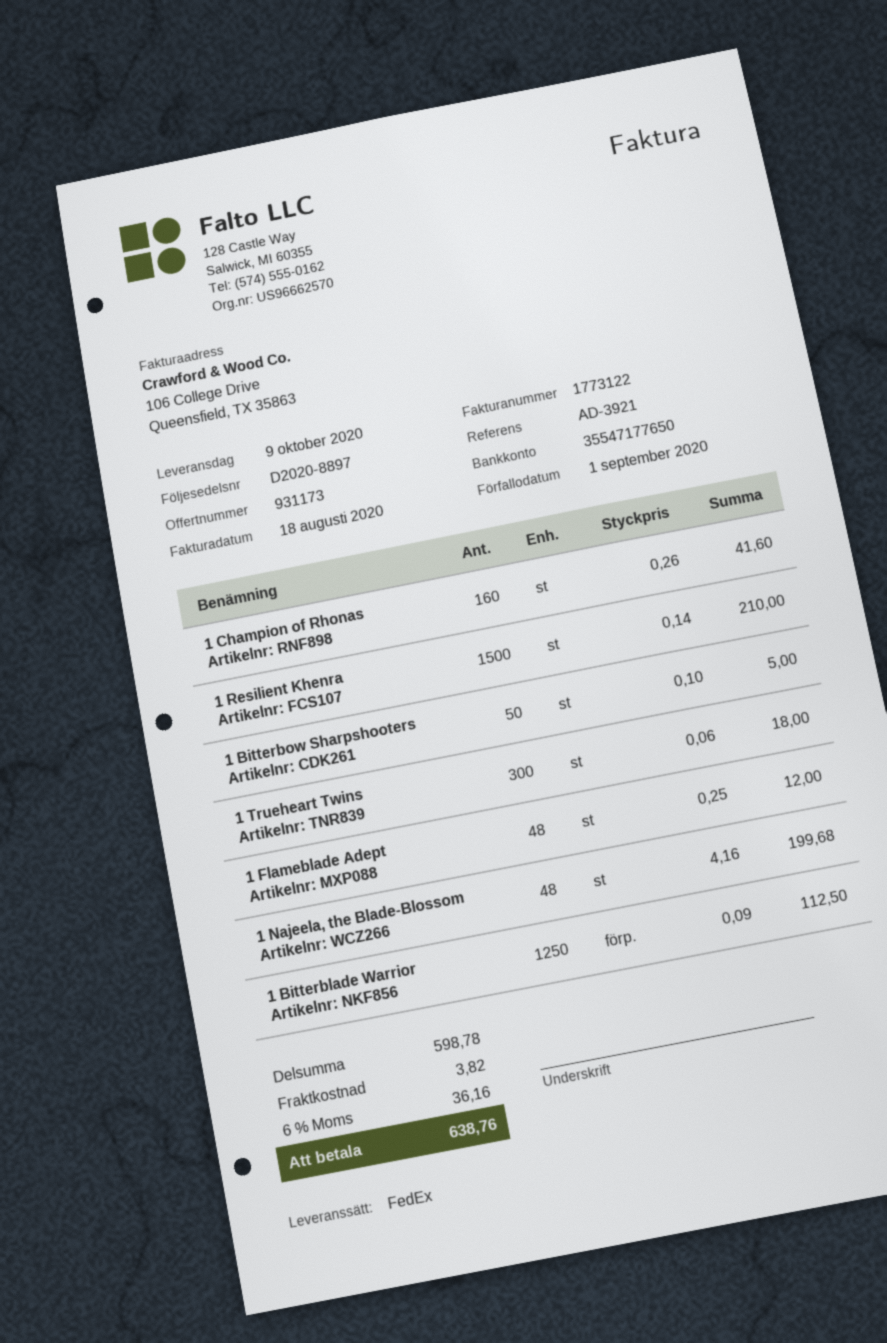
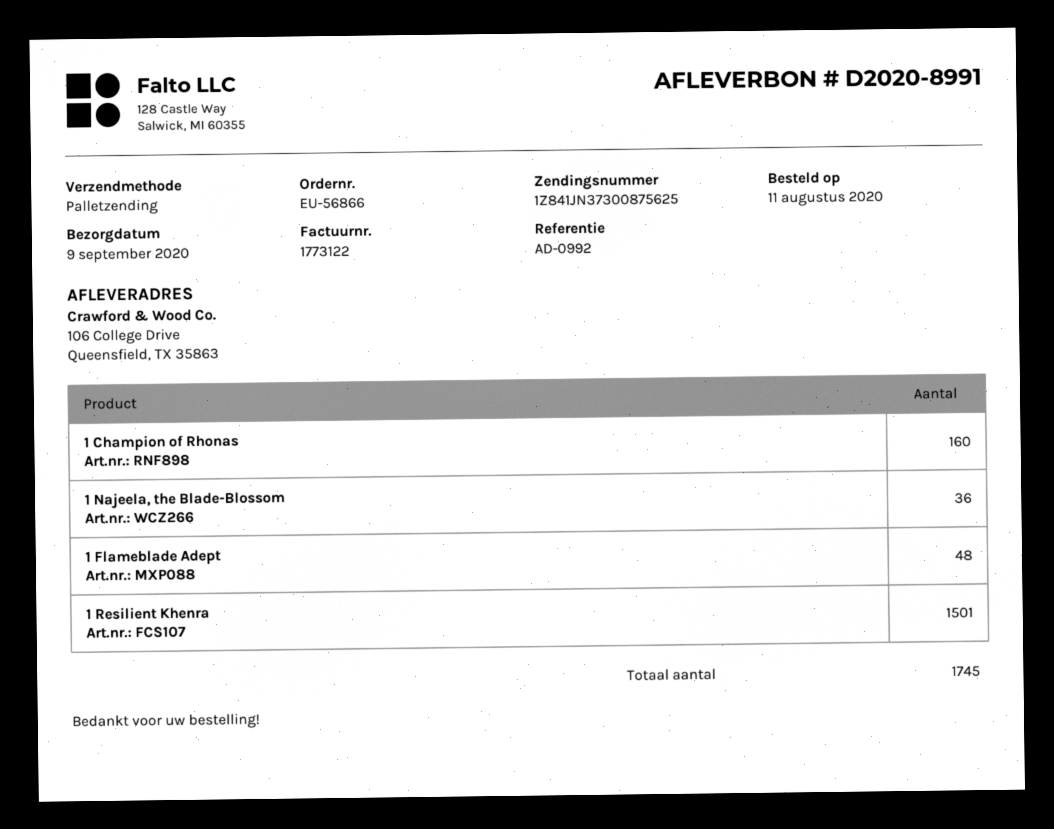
delivery note number: D2020-8897 -> D2020-8991
delivery date: 2020-10-09 -> 2020-09-09
reference: AD-3921 -> AD-0992
shipping method: FedEx -> pallet freight
1 Resilient Khenra: 1500 -> 1501
1 Bitterbow Sharpshooters: 50 -> none
1 Trueheart Twins: 300 -> none
1 Najeela, the Blade-Blossom: 48 -> 36
1 Bitterblade Warrior: 1250 -> none

